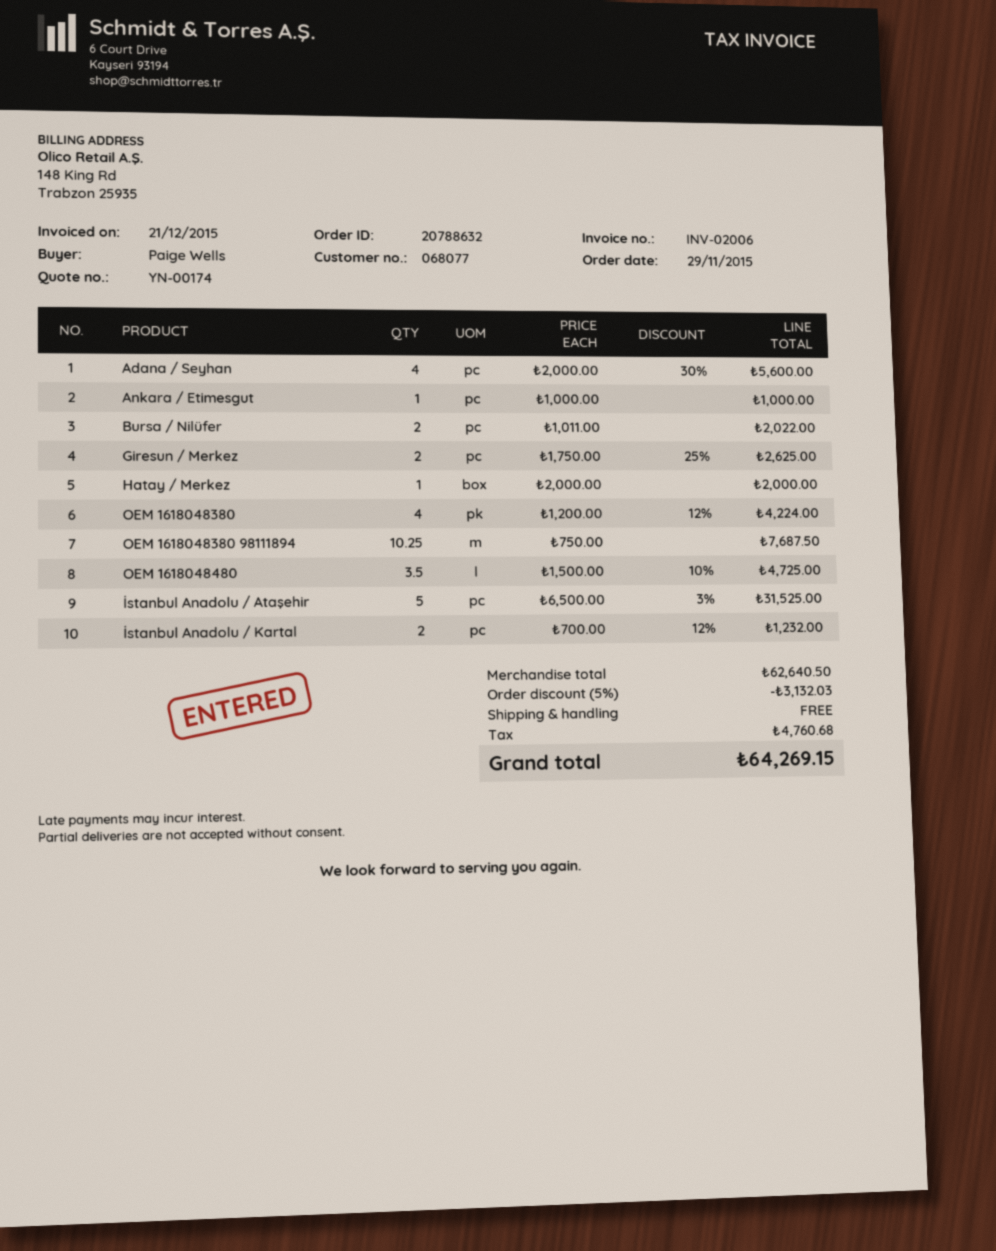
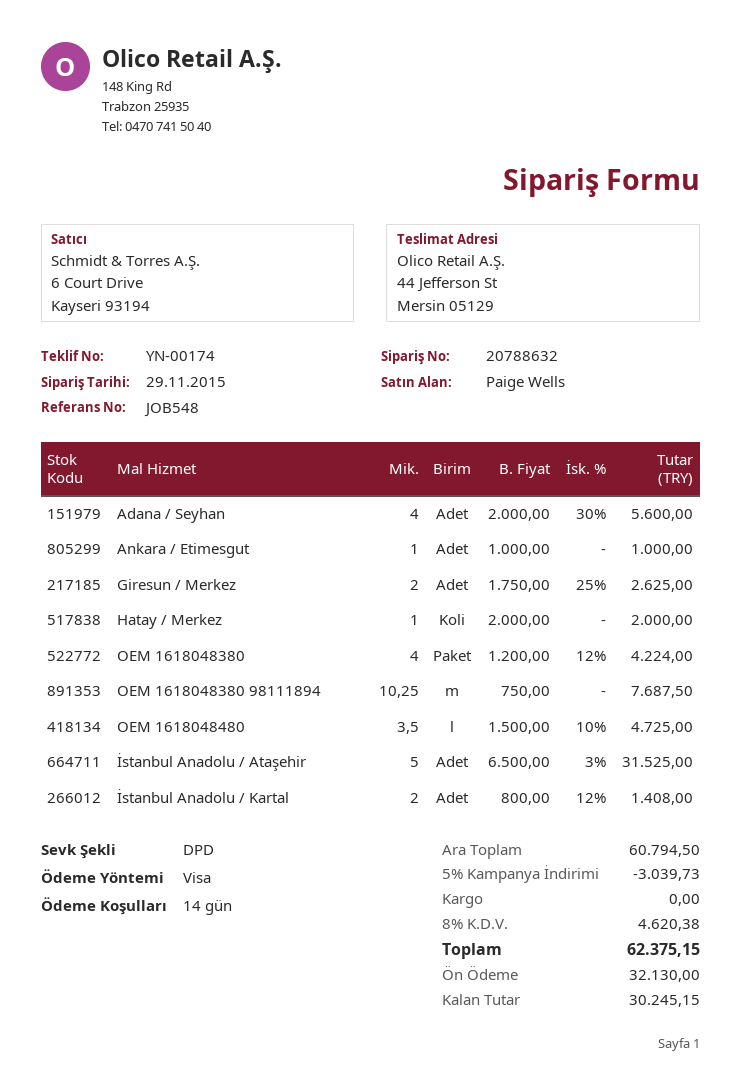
Bursa / Nilüfer: 2 x 1011.00 = 2022.00 -> none
İstanbul Anadolu / Kartal: 2 x 700.00 - 12% = 1232.00 -> 2 x 800.00 - 12% = 1408.00
subtotal: 62640.50 -> 60794.50
discount: 5% = 3132.03 -> 5% = 3039.73
tax: 4760.68 -> 4620.38
total: 64269.15 -> 62375.15

